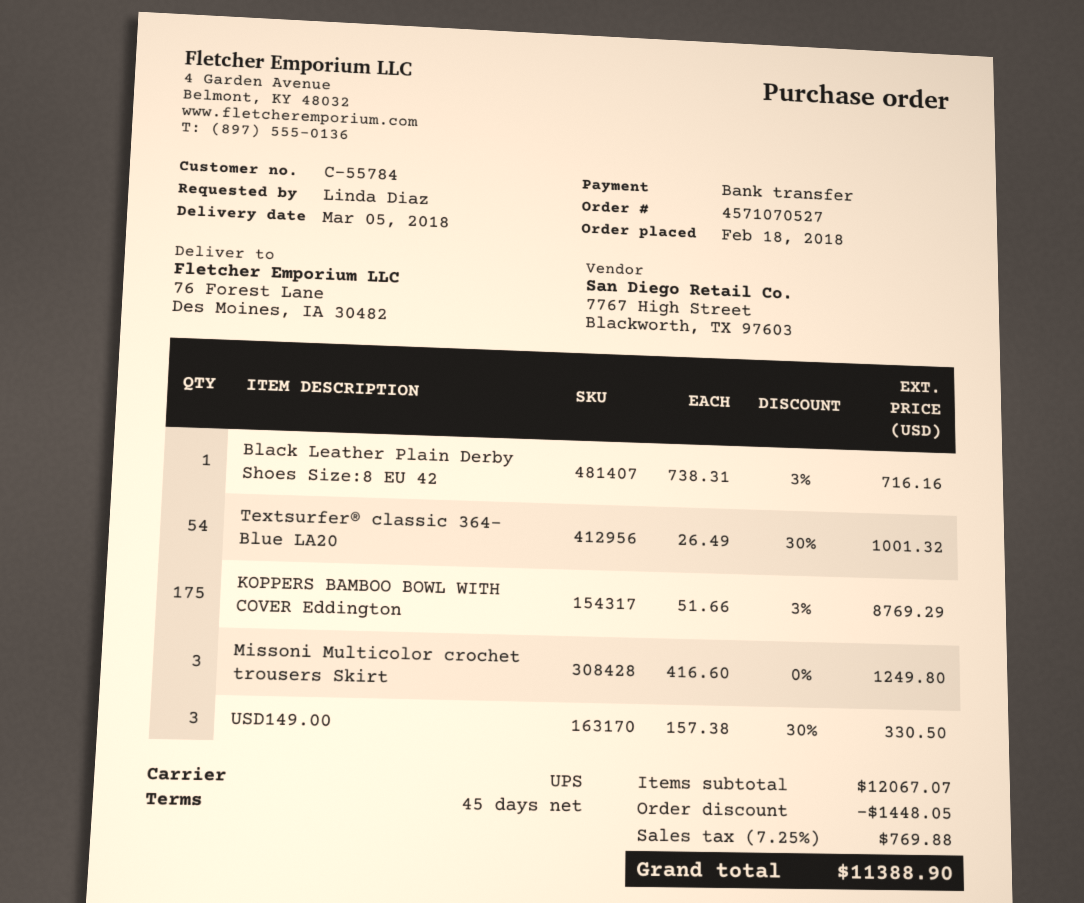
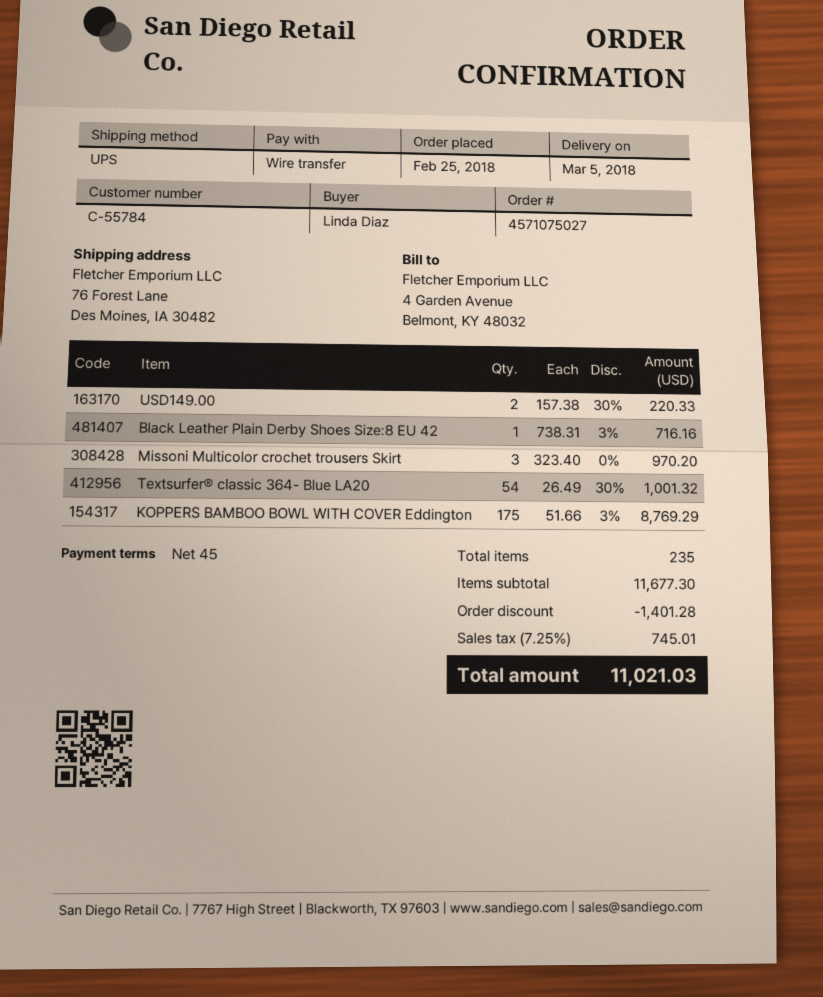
order number: 4571070527 -> 4571075027
order date: 2018-02-18 -> 2018-02-25
Missoni Multicolor crochet trousers Skirt: 3 x 416.60 = 1249.80 -> 3 x 323.40 = 970.20
USD149.00: 3 x 157.38 - 30% = 330.50 -> 2 x 157.38 - 30% = 220.33
subtotal: 12067.07 -> 11677.30
discount: 1448.05 -> 1401.28
tax: 7.25% = 769.88 -> 7.25% = 745.01
total: 11388.90 -> 11021.03

